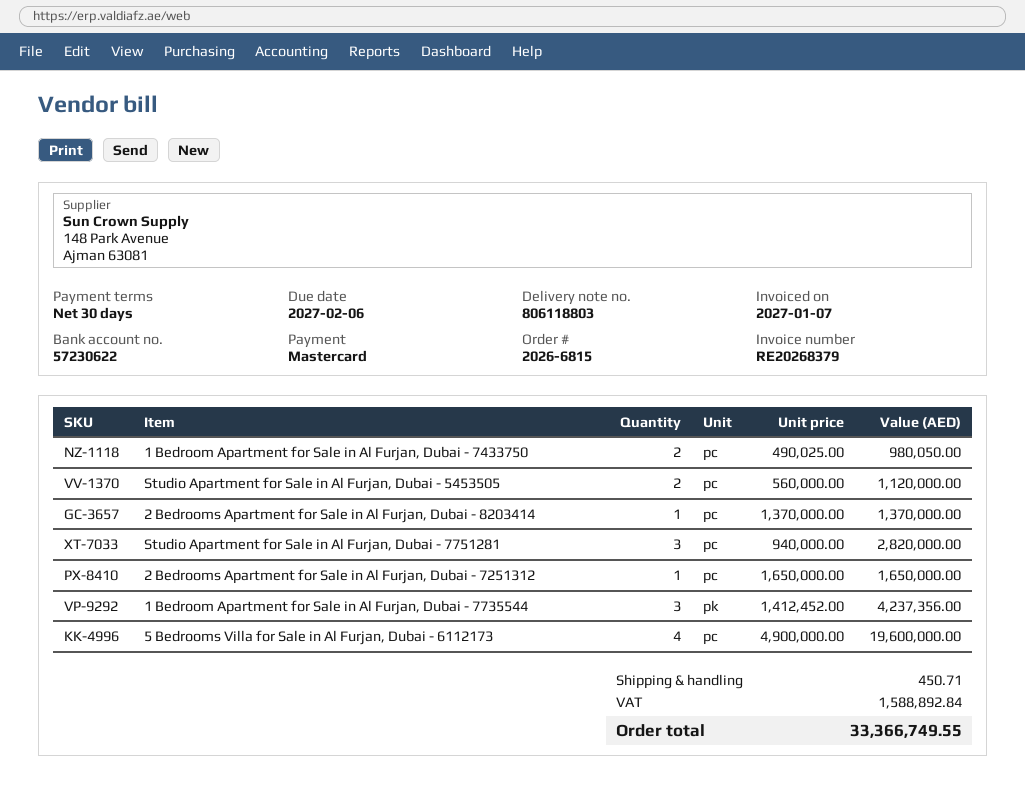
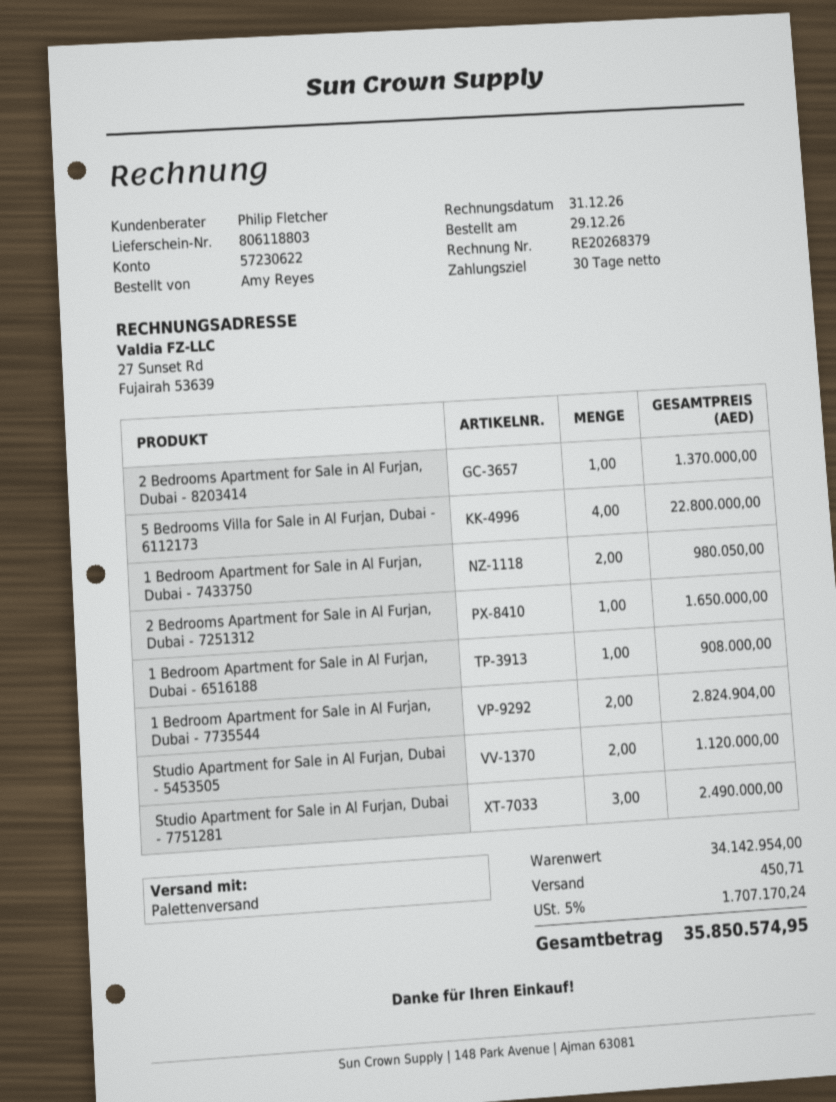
invoice date: 2027-01-07 -> 2026-12-31
Studio Apartment for Sale in Al Furjan, Dubai - 7751281: 3 for 2820000.00 -> 3 for 2490000.00
1 Bedroom Apartment for Sale in Al Furjan, Dubai - 7735544: 3 for 4237356.00 -> 2 for 2824904.00
5 Bedrooms Villa for Sale in Al Furjan, Dubai - 6112173: 4 for 19600000.00 -> 4 for 22800000.00
1 Bedroom Apartment for Sale in Al Furjan, Dubai - 6516188: none -> 1 for 908000.00
tax: 1588892.84 -> 1707170.24
total: 33366749.55 -> 35850574.95

